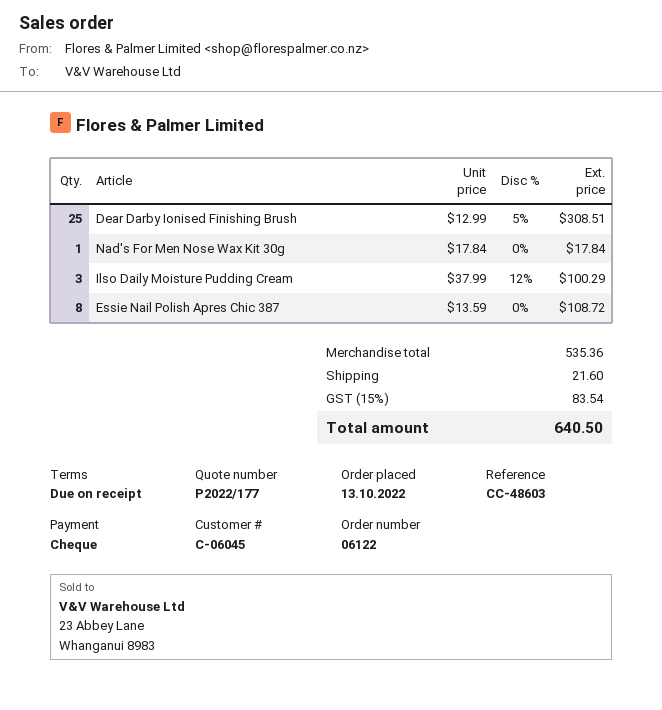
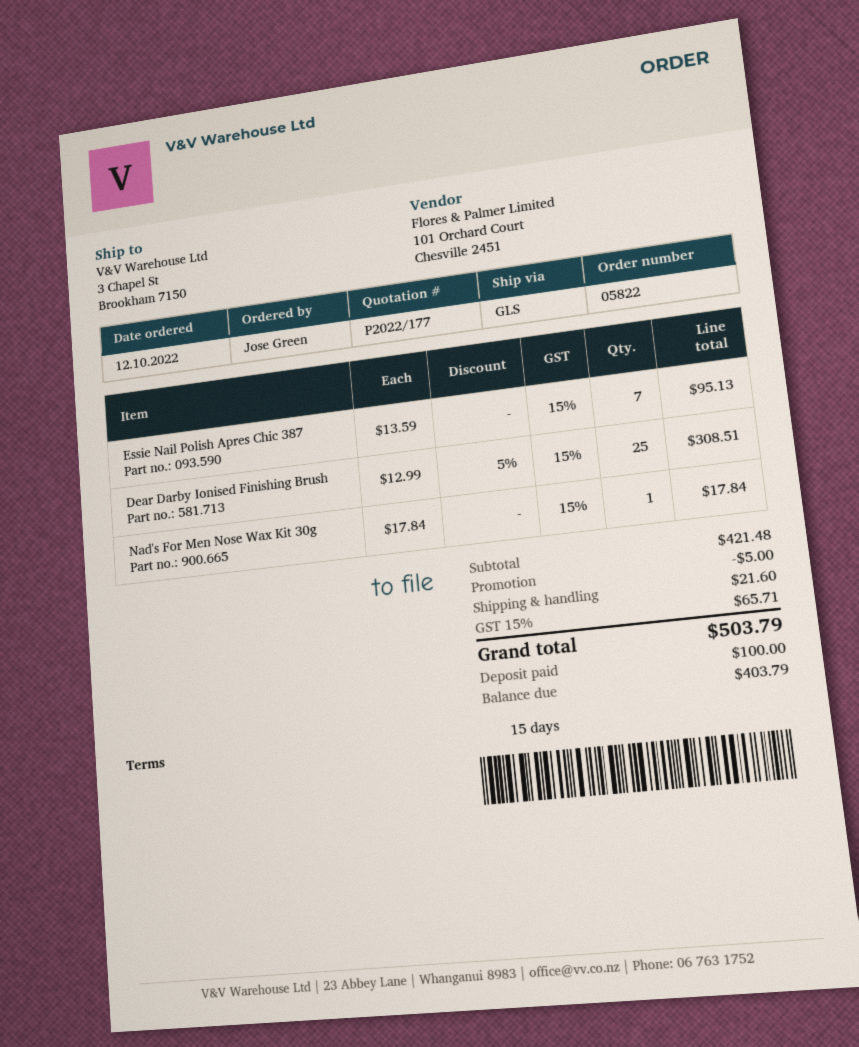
order number: 06122 -> 05822
order date: 2022-10-13 -> 2022-10-12
payment terms: on receipt -> 15 days
Ilso Daily Moisture Pudding Cream: 3 x 37.99 - 12% = 100.29 -> none
Essie Nail Polish Apres Chic 387: 8 x 13.59 = 108.72 -> 7 x 13.59 = 95.13
subtotal: 535.36 -> 421.48
discount: none -> 5.00
tax: 15% = 83.54 -> 15% = 65.71
total: 640.50 -> 503.79

